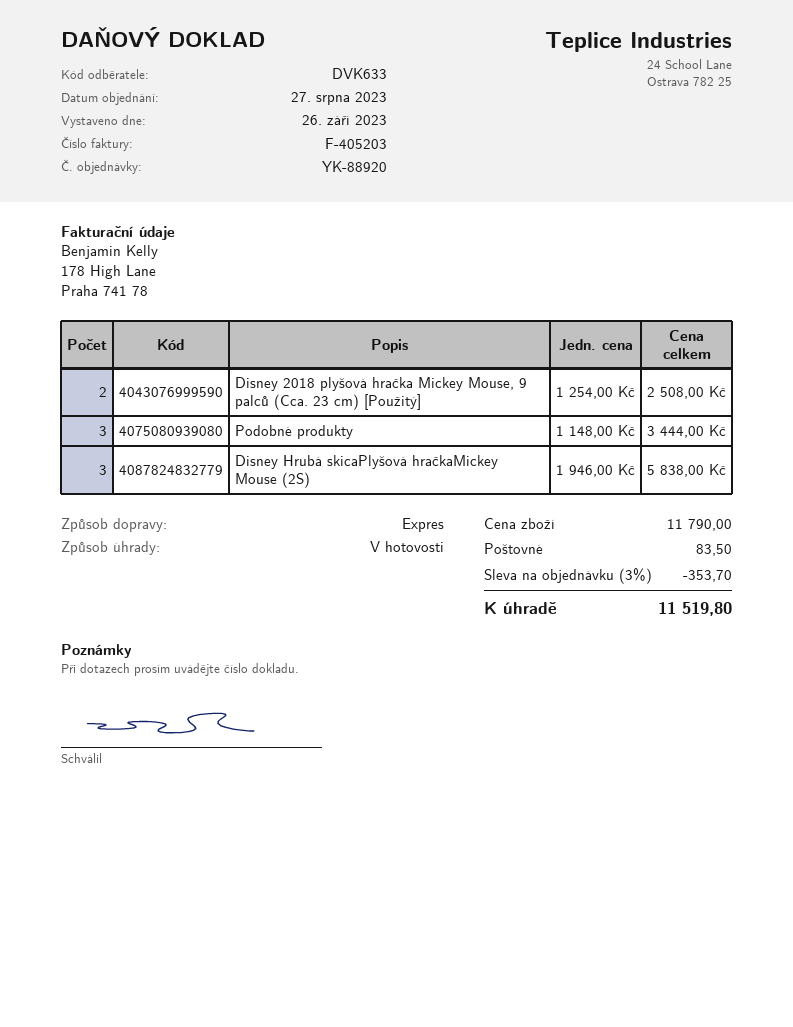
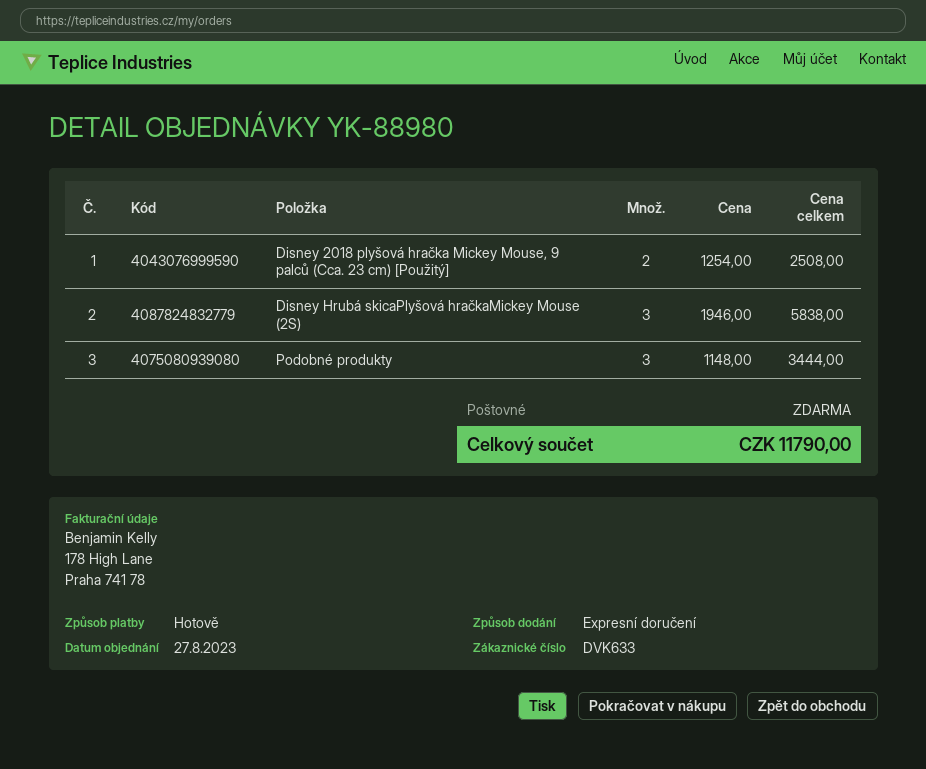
order number: YK-88920 -> YK-88980
discount: 3% = 353.70 -> none
shipping: 83.50 -> 0.00
total: 11519.80 -> 11790.00

